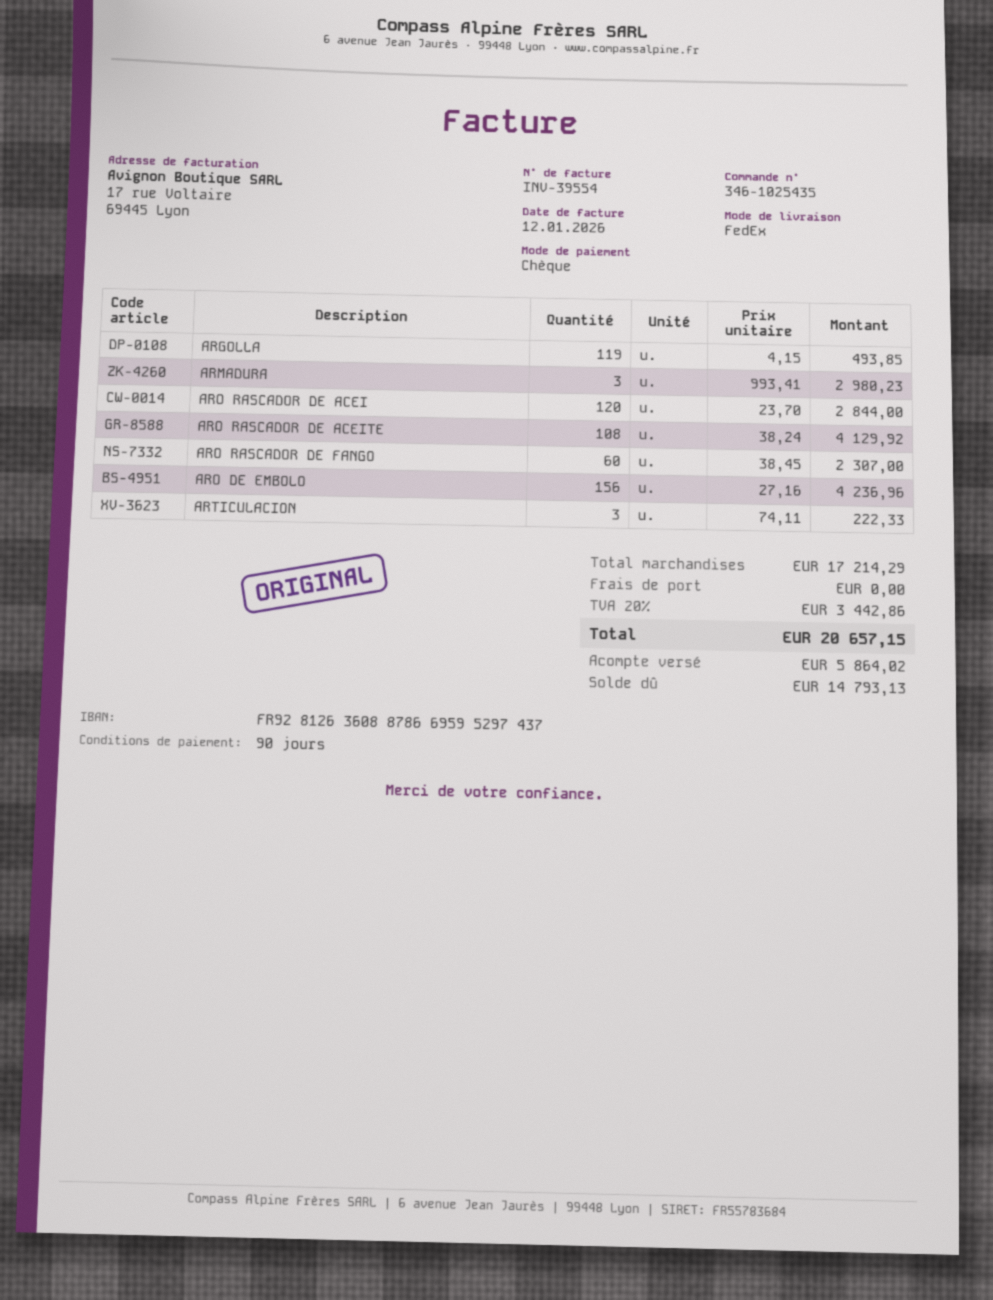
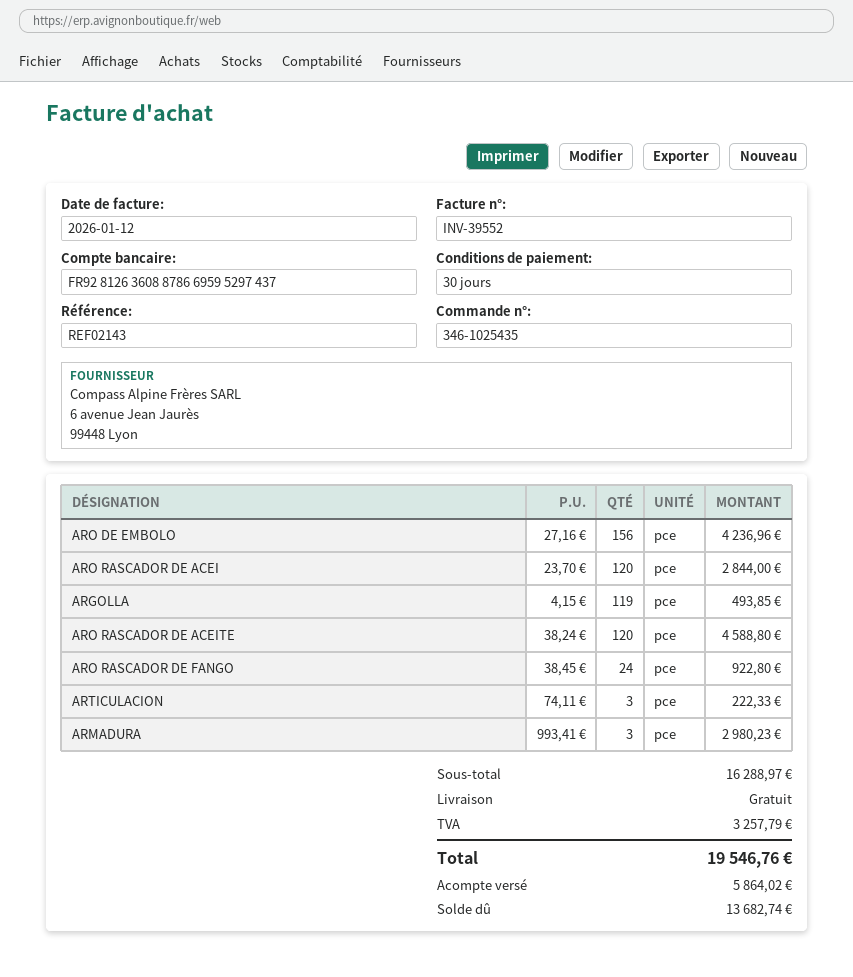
invoice number: INV-39554 -> INV-39552
payment terms: 90 days -> 30 days
ARO RASCADOR DE ACEITE: 108 x 38.24 = 4129.92 -> 120 x 38.24 = 4588.80
ARO RASCADOR DE FANGO: 60 x 38.45 = 2307.00 -> 24 x 38.45 = 922.80
subtotal: 17214.29 -> 16288.97
tax: 3442.86 -> 3257.79
total: 20657.15 -> 19546.76
balance: 14793.13 -> 13682.74

